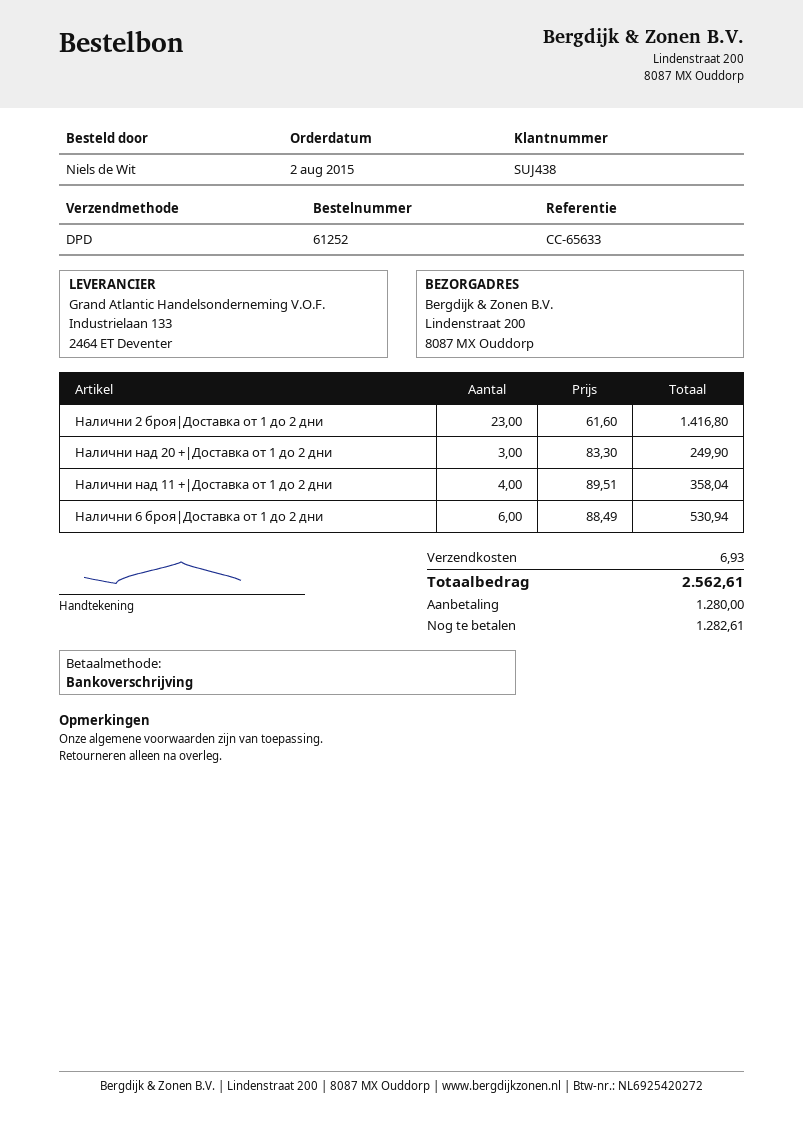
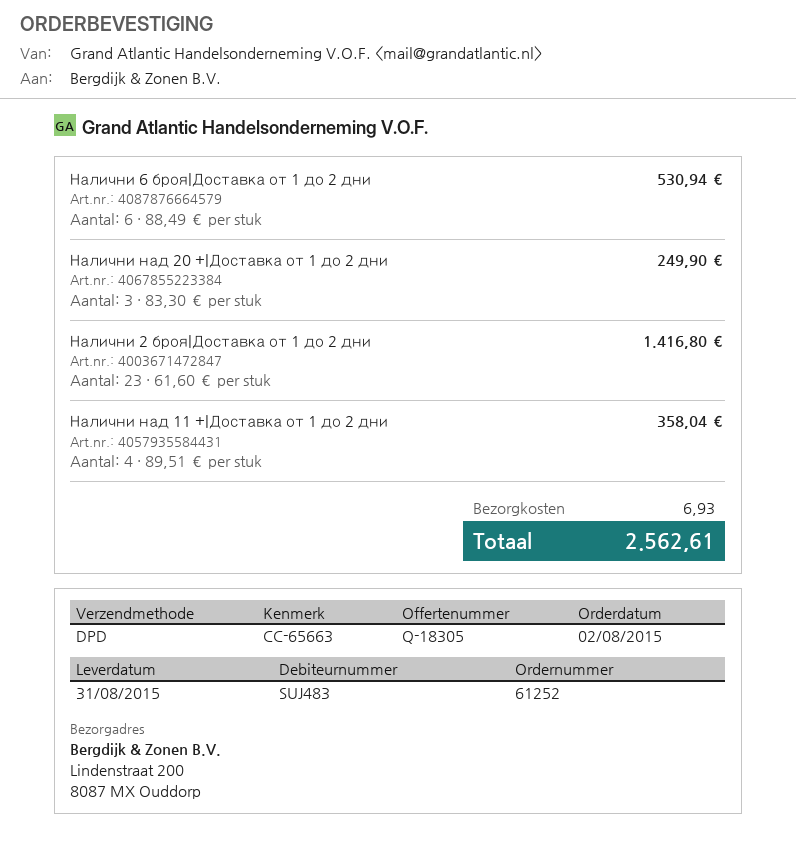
customer number: SUJ438 -> SUJ483
reference: CC-65633 -> CC-65663

